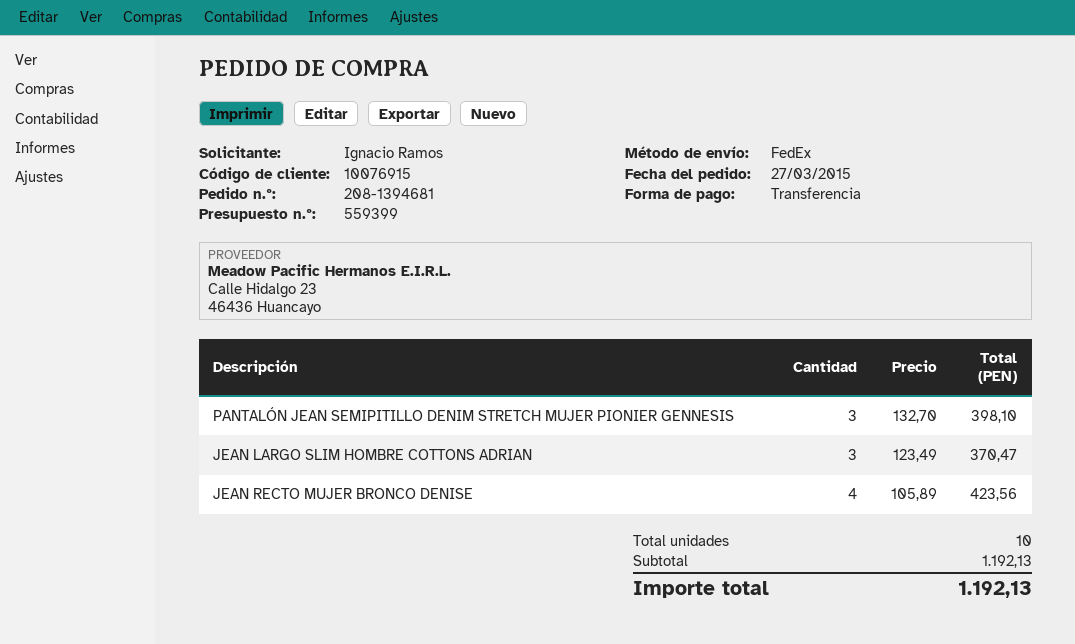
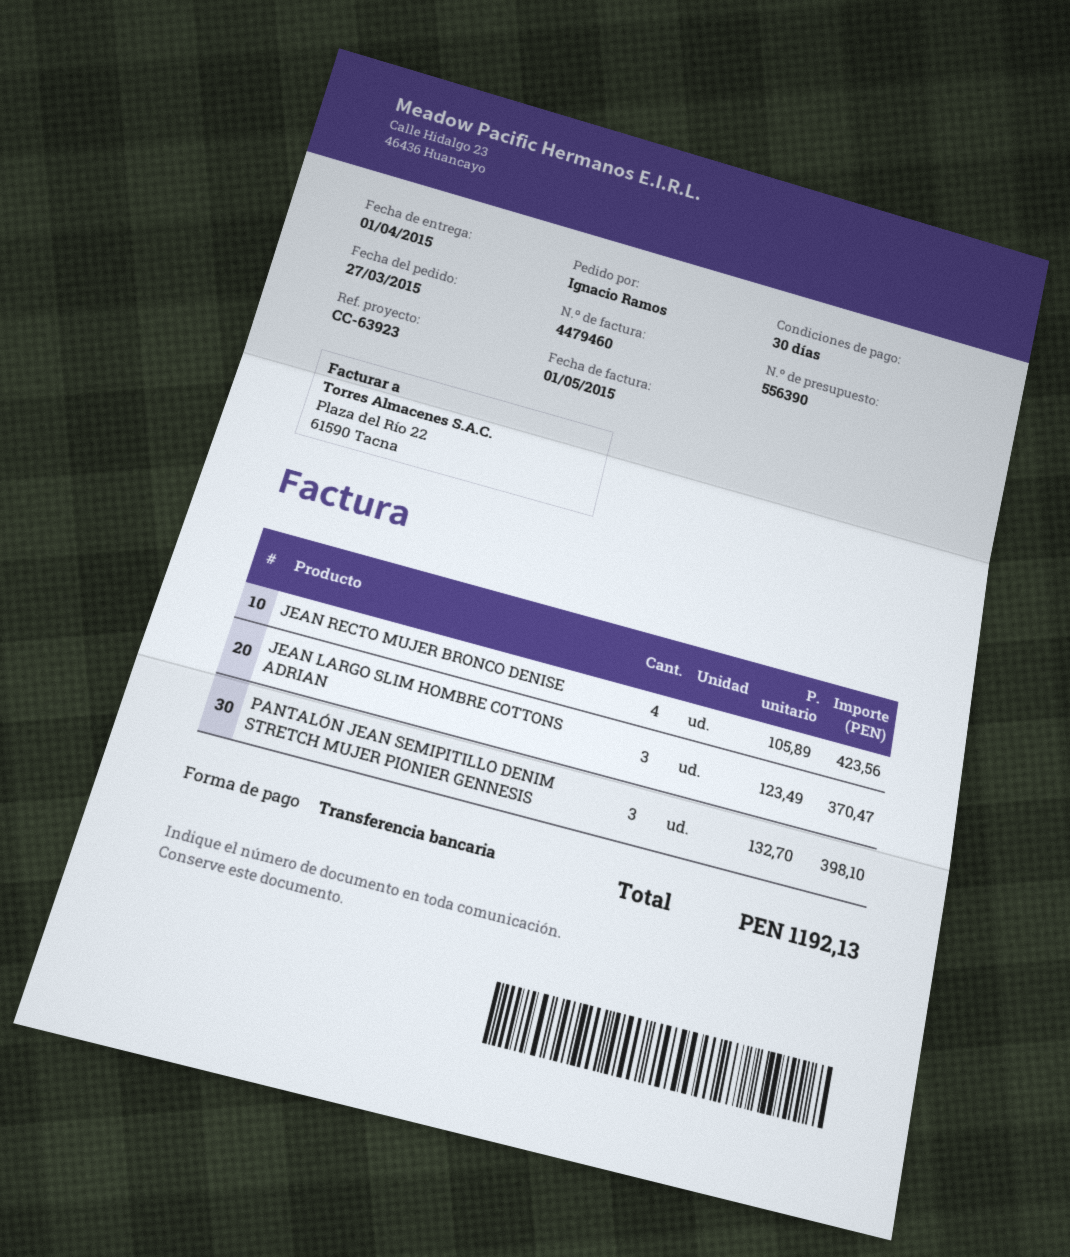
quote number: 559399 -> 556390

